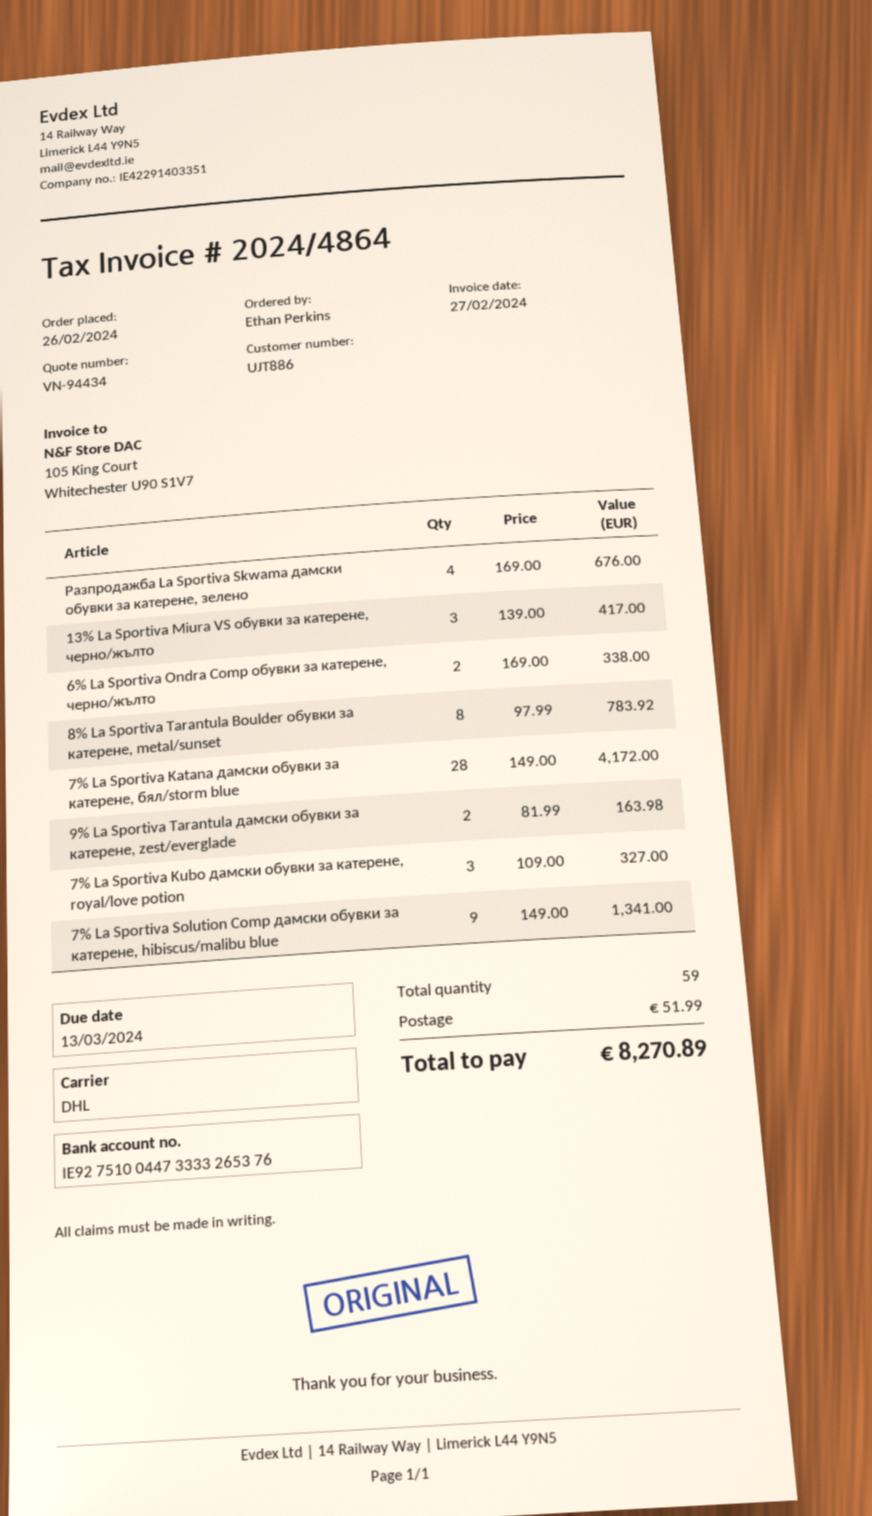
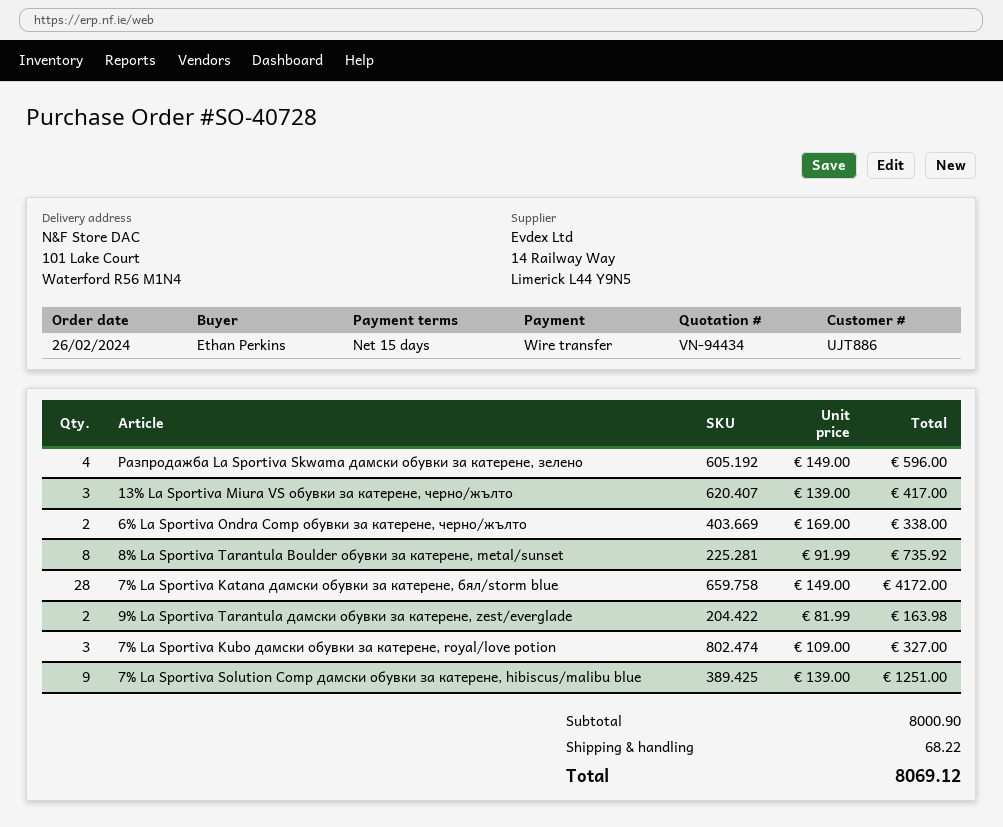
Разпродажба La Sportiva Skwama дамски обувки за катерене, зелено: 4 x 169.00 = 676.00 -> 4 x 149.00 = 596.00
8% La Sportiva Tarantula Boulder обувки за катерене, metal/sunset: 8 x 97.99 = 783.92 -> 8 x 91.99 = 735.92
7% La Sportiva Solution Comp дамски обувки за катерене, hibiscus/malibu blue: 9 x 149.00 = 1341.00 -> 9 x 139.00 = 1251.00
shipping: 51.99 -> 68.22
total: 8270.89 -> 8069.12

